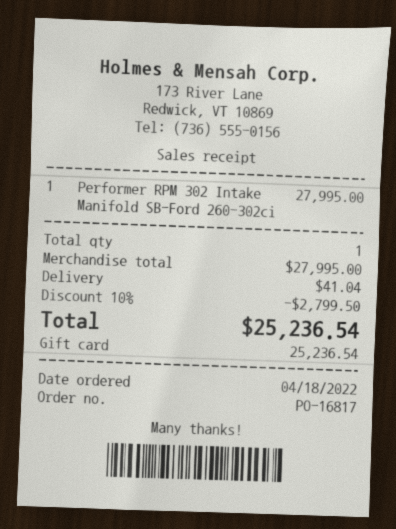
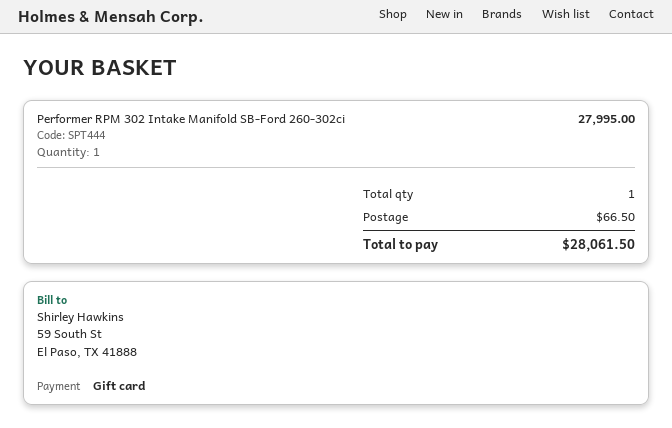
discount: 10% = 2799.50 -> none
shipping: 41.04 -> 66.50
total: 25236.54 -> 28061.50

